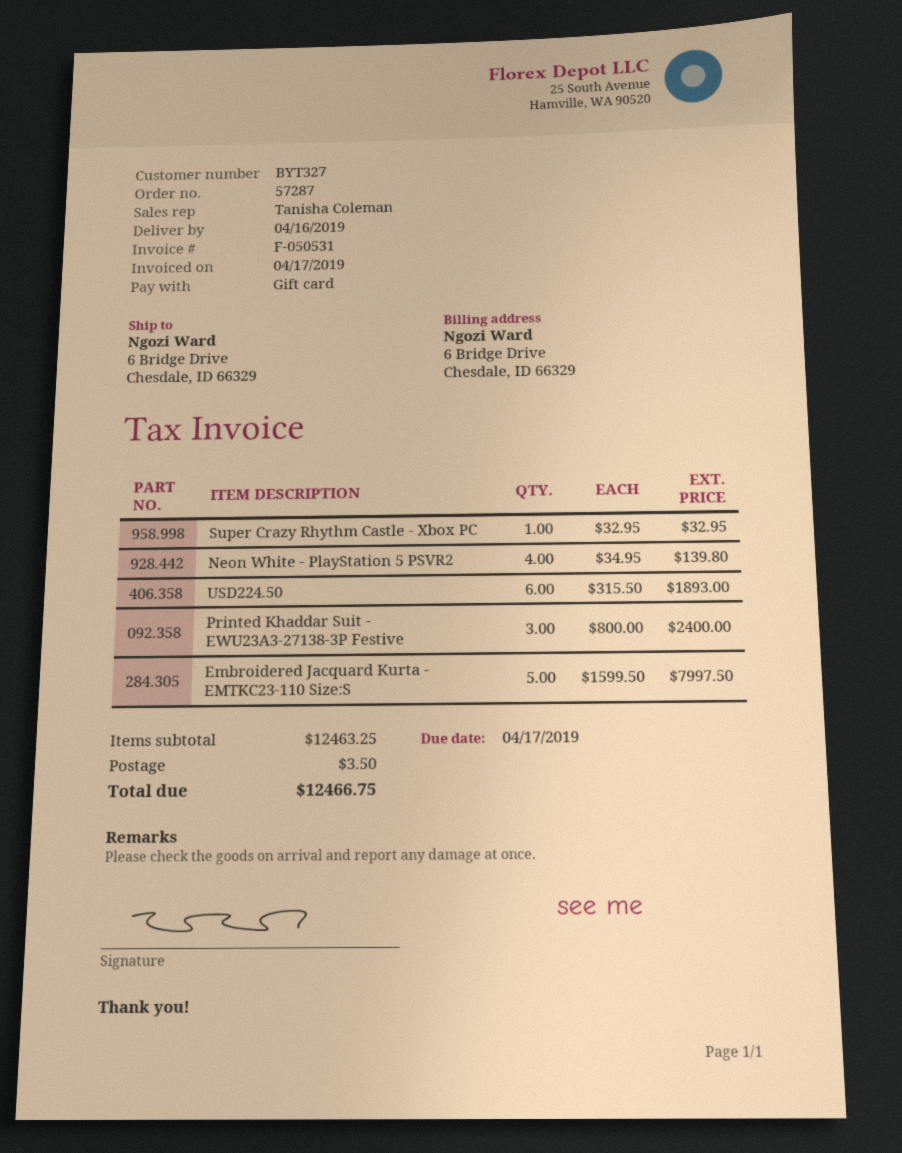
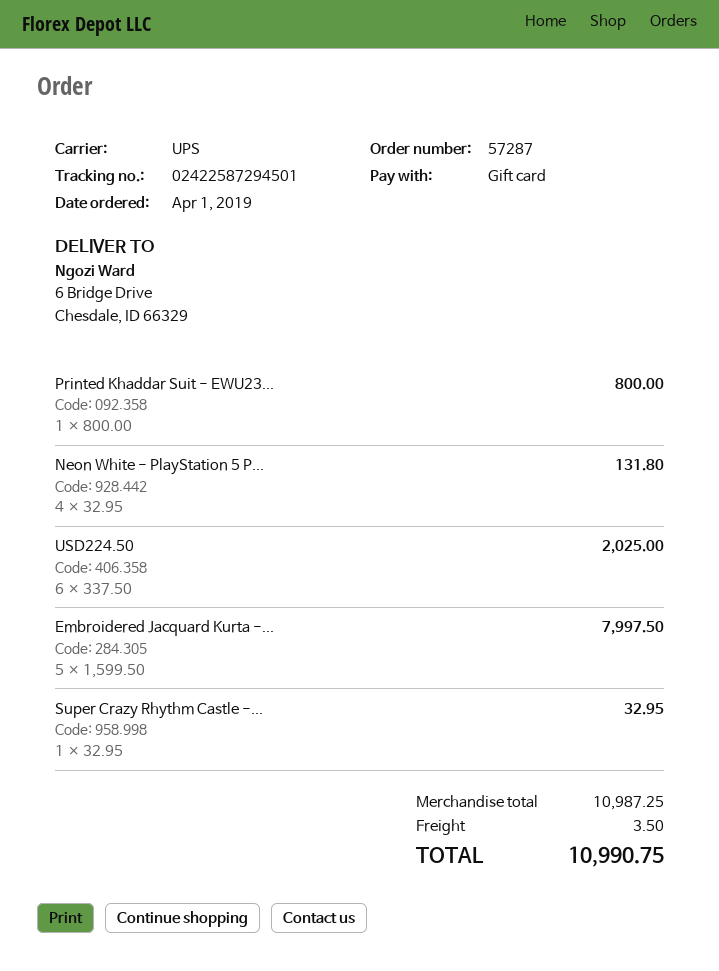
Neon White - PlayStation 5 PSVR2: 4 x 34.95 = 139.80 -> 4 x 32.95 = 131.80
USD224.50: 6 x 315.50 = 1893.00 -> 6 x 337.50 = 2025.00
Printed Khaddar Suit - EWU23A3-27138-3P Festive: 3 x 800.00 = 2400.00 -> 1 x 800.00 = 800.00
subtotal: 12463.25 -> 10987.25
total: 12466.75 -> 10990.75

